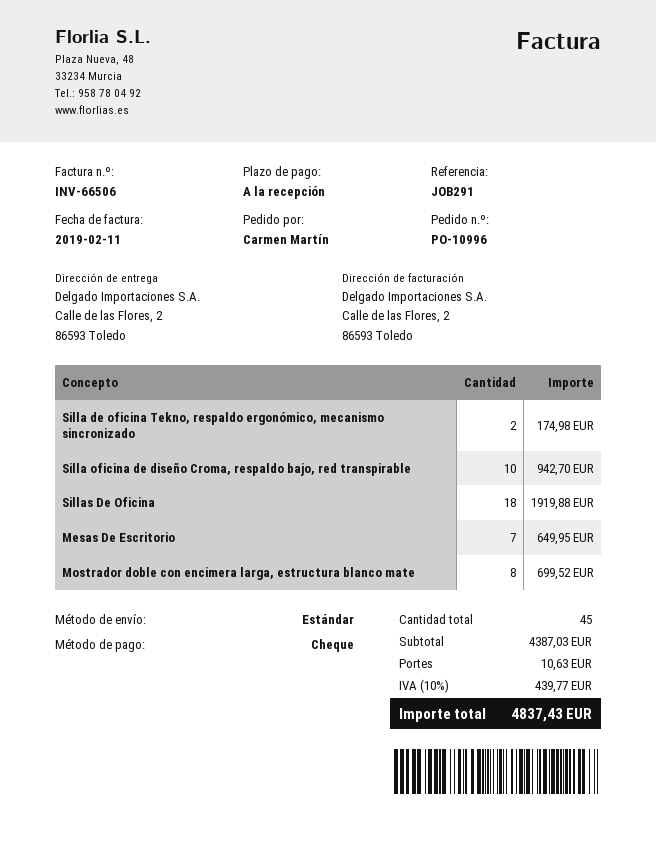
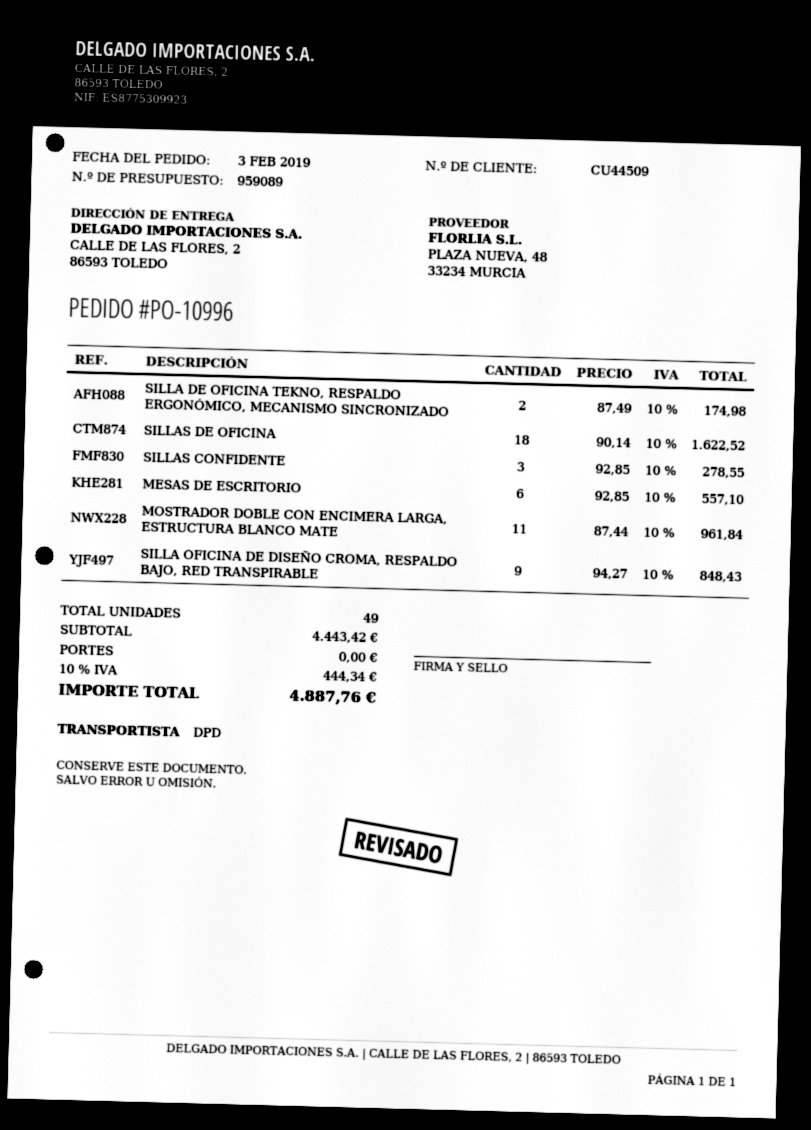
shipping method: standard -> DPD
Silla oficina de diseño Croma, respaldo bajo, red transpirable: 10 for 942.70 -> 9 for 848.43
Sillas De Oficina: 18 for 1919.88 -> 18 for 1622.52
Mesas De Escritorio: 7 for 649.95 -> 6 for 557.10
Mostrador doble con encimera larga, estructura blanco mate: 8 for 699.52 -> 11 for 961.84
SILLAS CONFIDENTE: none -> 3 for 278.55
total quantity: 45 -> 49
subtotal: 4387.03 -> 4443.42
shipping: 10.63 -> 0.00
tax: 10% = 439.77 -> 10% = 444.34
total: 4837.43 -> 4887.76

